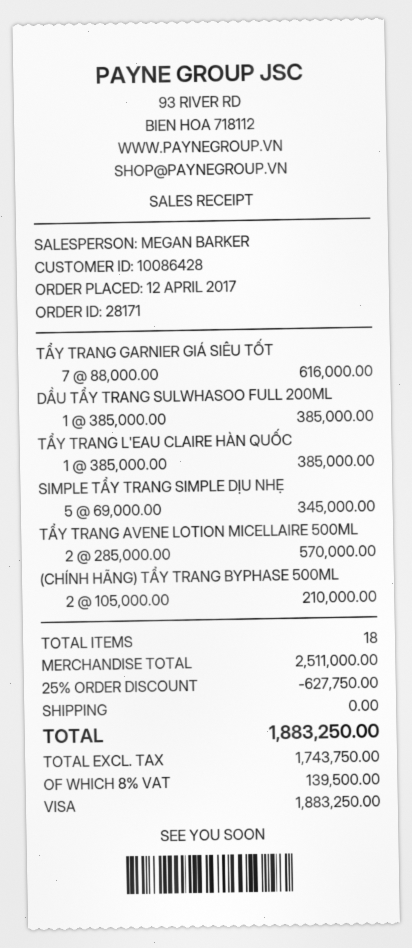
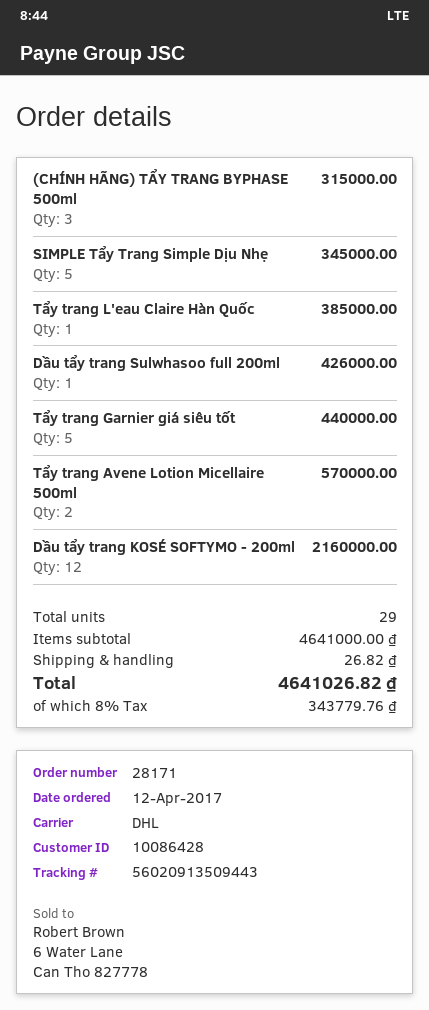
TẨY TRANG GARNIER GIÁ SIÊU TỐT: 7 for 616000.00 -> 5 for 440000.00
DẦU TẨY TRANG SULWHASOO FULL 200ML: 1 for 385000.00 -> 1 for 426000.00
(CHÍNH HÃNG) TẨY TRANG BYPHASE 500ML: 2 for 210000.00 -> 3 for 315000.00
Dầu tẩy trang KOSÉ SOFTYMO - 200ml: none -> 12 for 2160000.00
total quantity: 18 -> 29
subtotal: 2511000.00 -> 4641000.00
discount: 25% = 627750.00 -> none
shipping: 0.00 -> 26.82
tax: 8% = 139500.00 -> 8% = 343779.76
total: 1883250.00 -> 4641026.82

